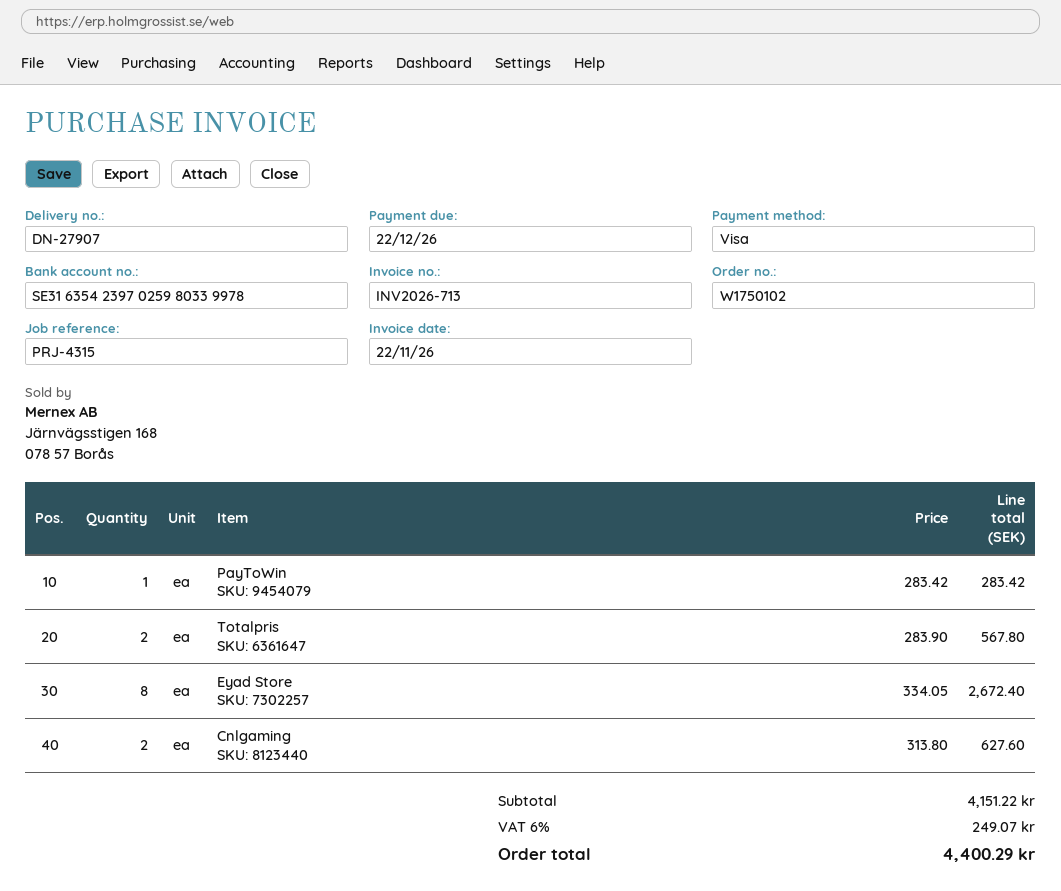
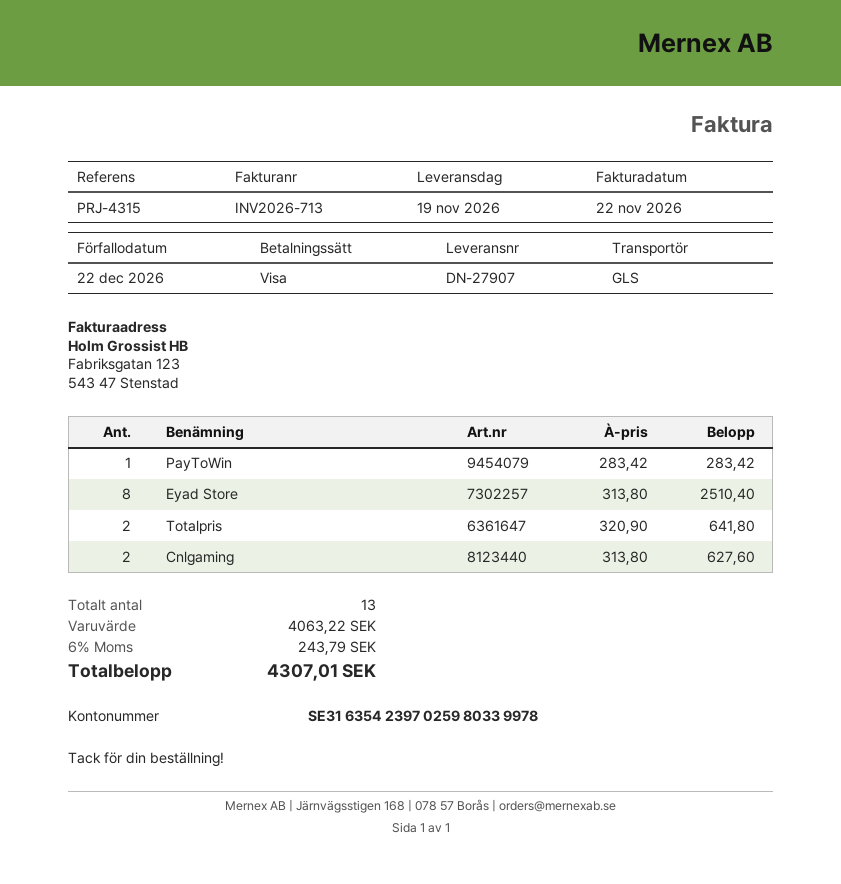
Totalpris: 2 x 283.90 = 567.80 -> 2 x 320.90 = 641.80
Eyad Store: 8 x 334.05 = 2672.40 -> 8 x 313.80 = 2510.40
subtotal: 4151.22 -> 4063.22
tax: 6% = 249.07 -> 6% = 243.79
total: 4400.29 -> 4307.01

